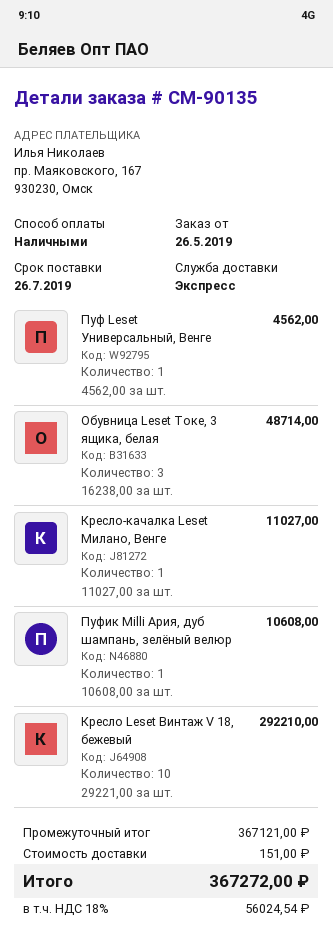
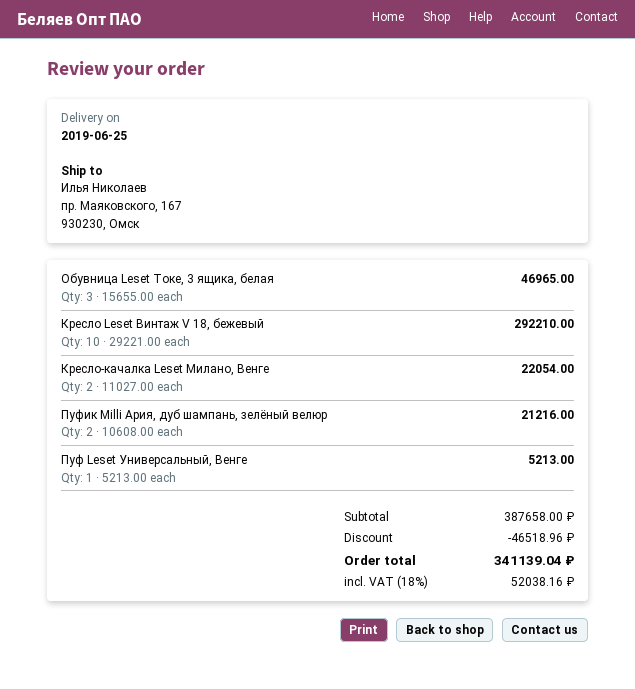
delivery date: 2019-07-26 -> 2019-06-25
Пуф Leset Универсальный, Венге: 1 x 4562.00 = 4562.00 -> 1 x 5213.00 = 5213.00
Обувница Leset Токе, 3 ящика, белая: 3 x 16238.00 = 48714.00 -> 3 x 15655.00 = 46965.00
Кресло-качалка Leset Милано, Венге: 1 x 11027.00 = 11027.00 -> 2 x 11027.00 = 22054.00
Пуфик Milli Ария, дуб шампань, зелёный велюр: 1 x 10608.00 = 10608.00 -> 2 x 10608.00 = 21216.00
subtotal: 367121.00 -> 387658.00
discount: none -> 46518.96
shipping: 151.00 -> none
tax: 18% = 56024.54 -> 18% = 52038.16
total: 367272.00 -> 341139.04

